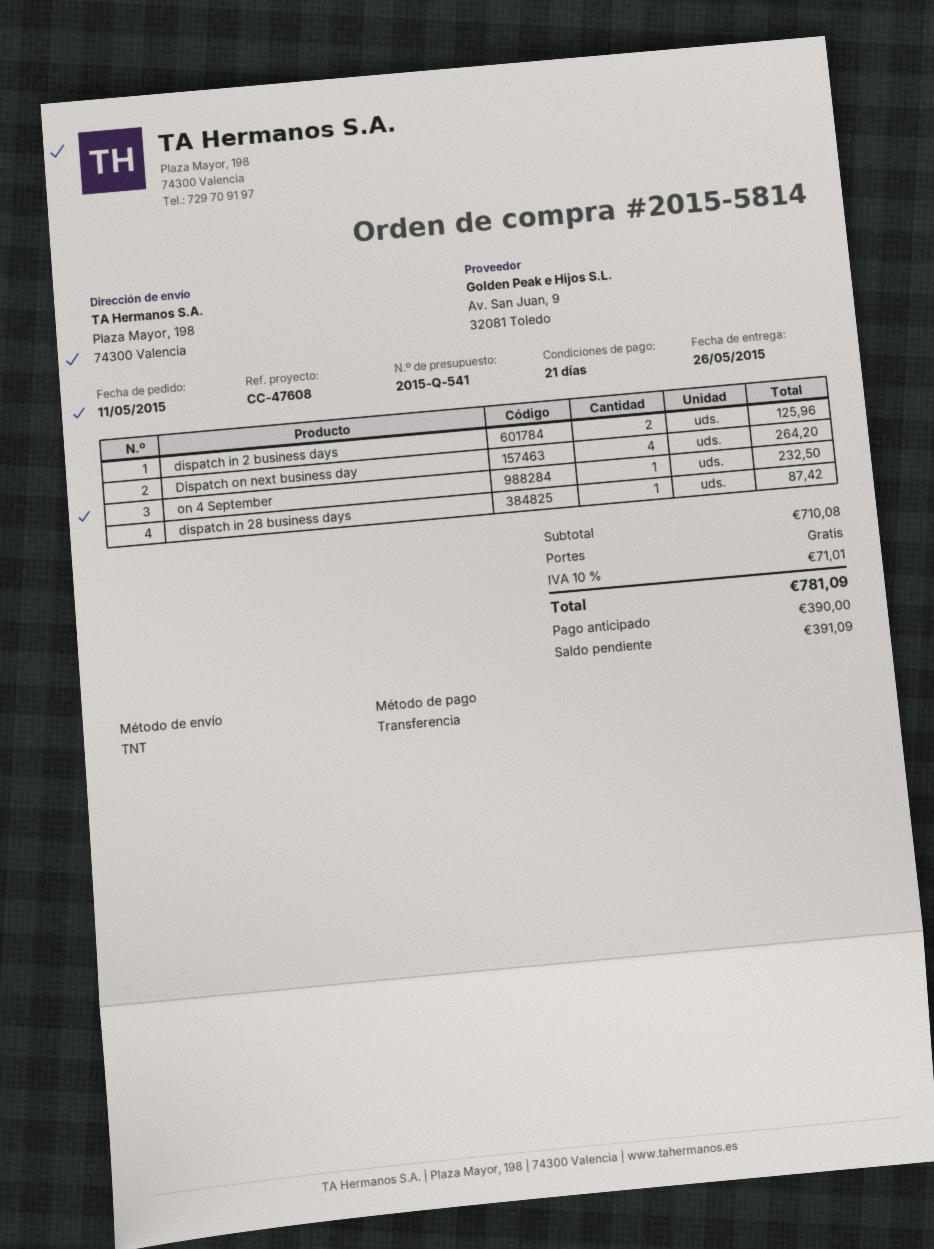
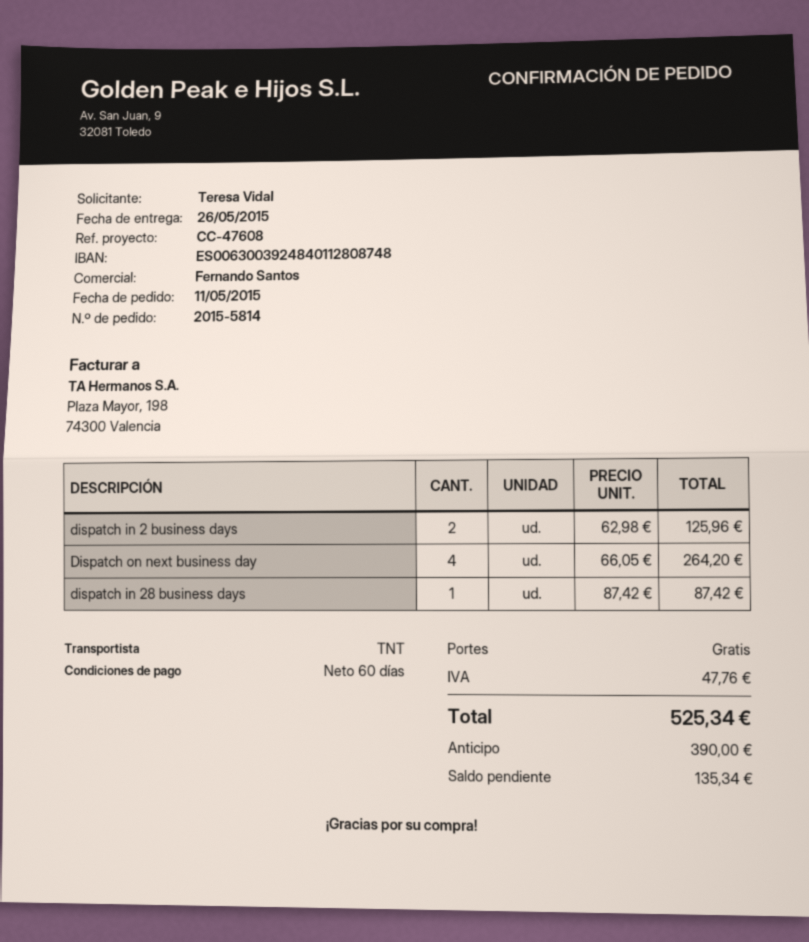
payment terms: 21 days -> 60 days
on 4 September: 1 for 232.50 -> none
tax: 71.01 -> 47.76
total: 781.09 -> 525.34
balance: 391.09 -> 135.34

